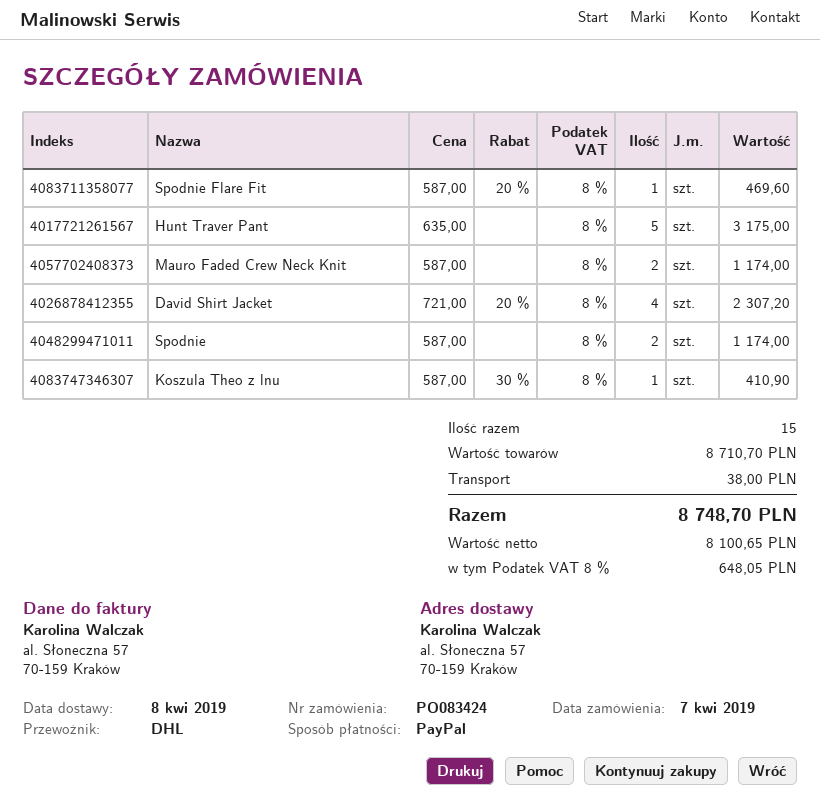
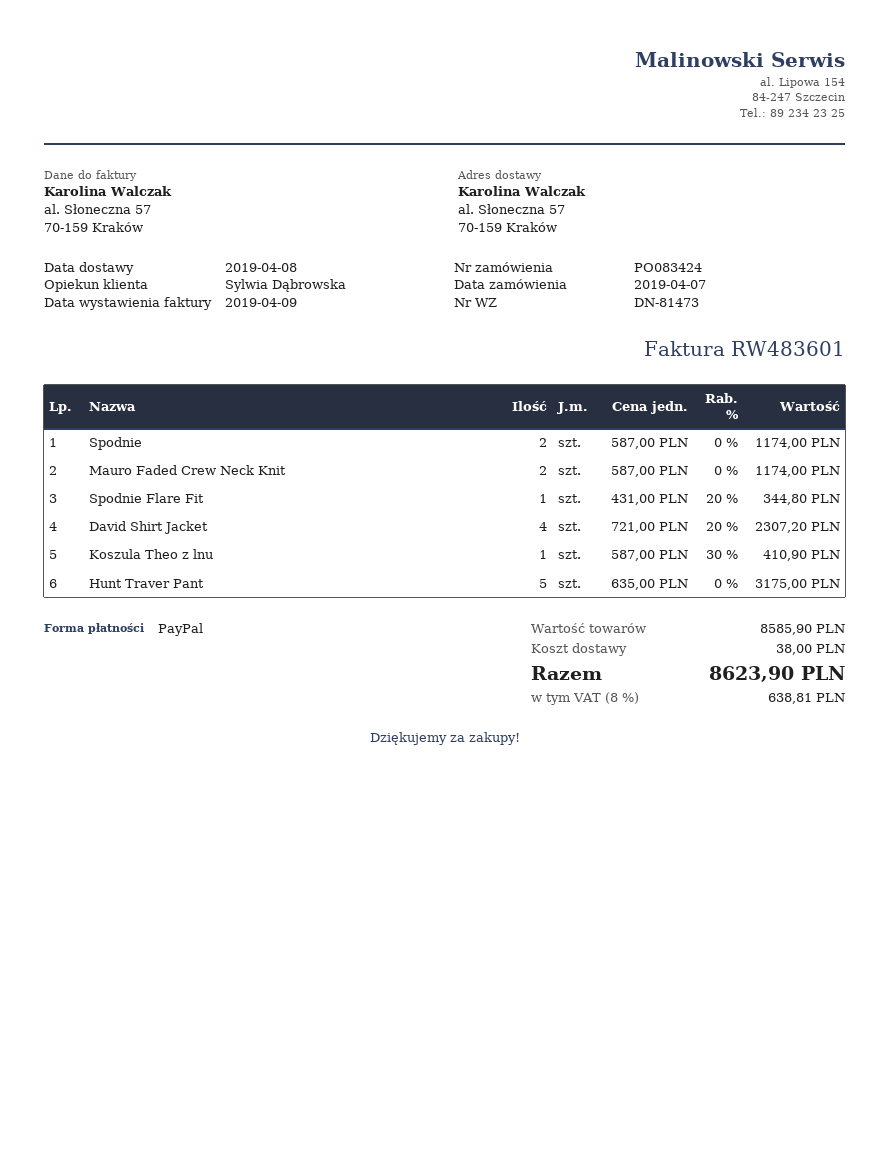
Spodnie Flare Fit: 1 x 587.00 - 20% = 469.60 -> 1 x 431.00 - 20% = 344.80
subtotal: 8710.70 -> 8585.90
tax: 8% = 648.05 -> 8% = 638.81
total: 8748.70 -> 8623.90

